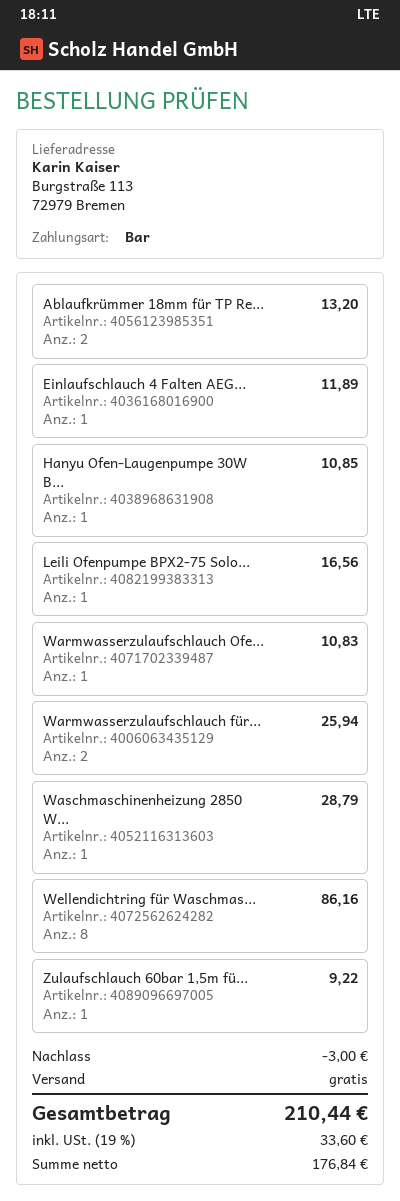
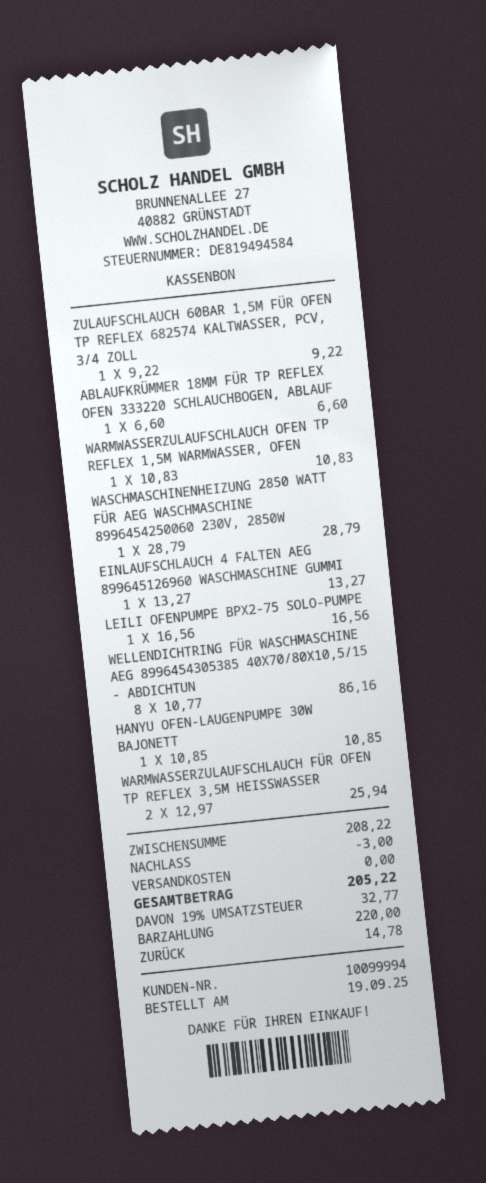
Ablaufkrümmer 18mm für TP Re...: 2 for 13.20 -> 1 for 6.60
Einlaufschlauch 4 Falten AEG...: 1 for 11.89 -> 1 for 13.27
tax: 19% = 33.60 -> 19% = 32.77
total: 210.44 -> 205.22

